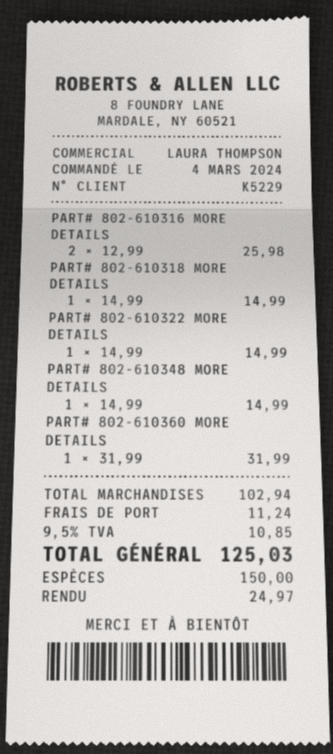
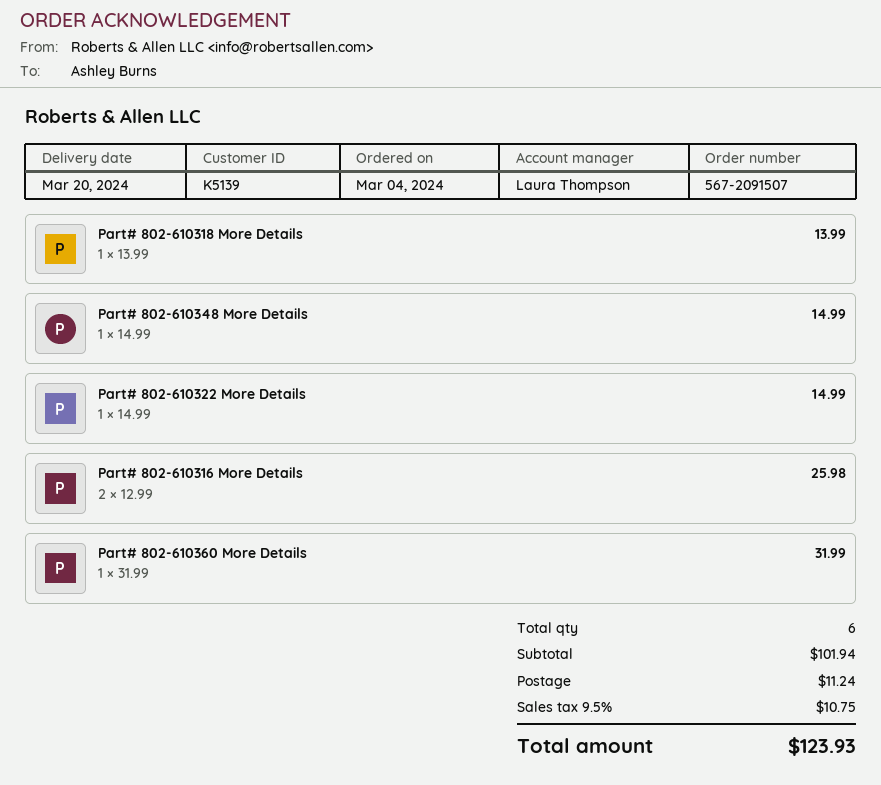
customer number: K5229 -> K5139
PART# 802-610318 MORE DETAILS: 1 x 14.99 = 14.99 -> 1 x 13.99 = 13.99
subtotal: 102.94 -> 101.94
tax: 9.5% = 10.85 -> 9.5% = 10.75
total: 125.03 -> 123.93

